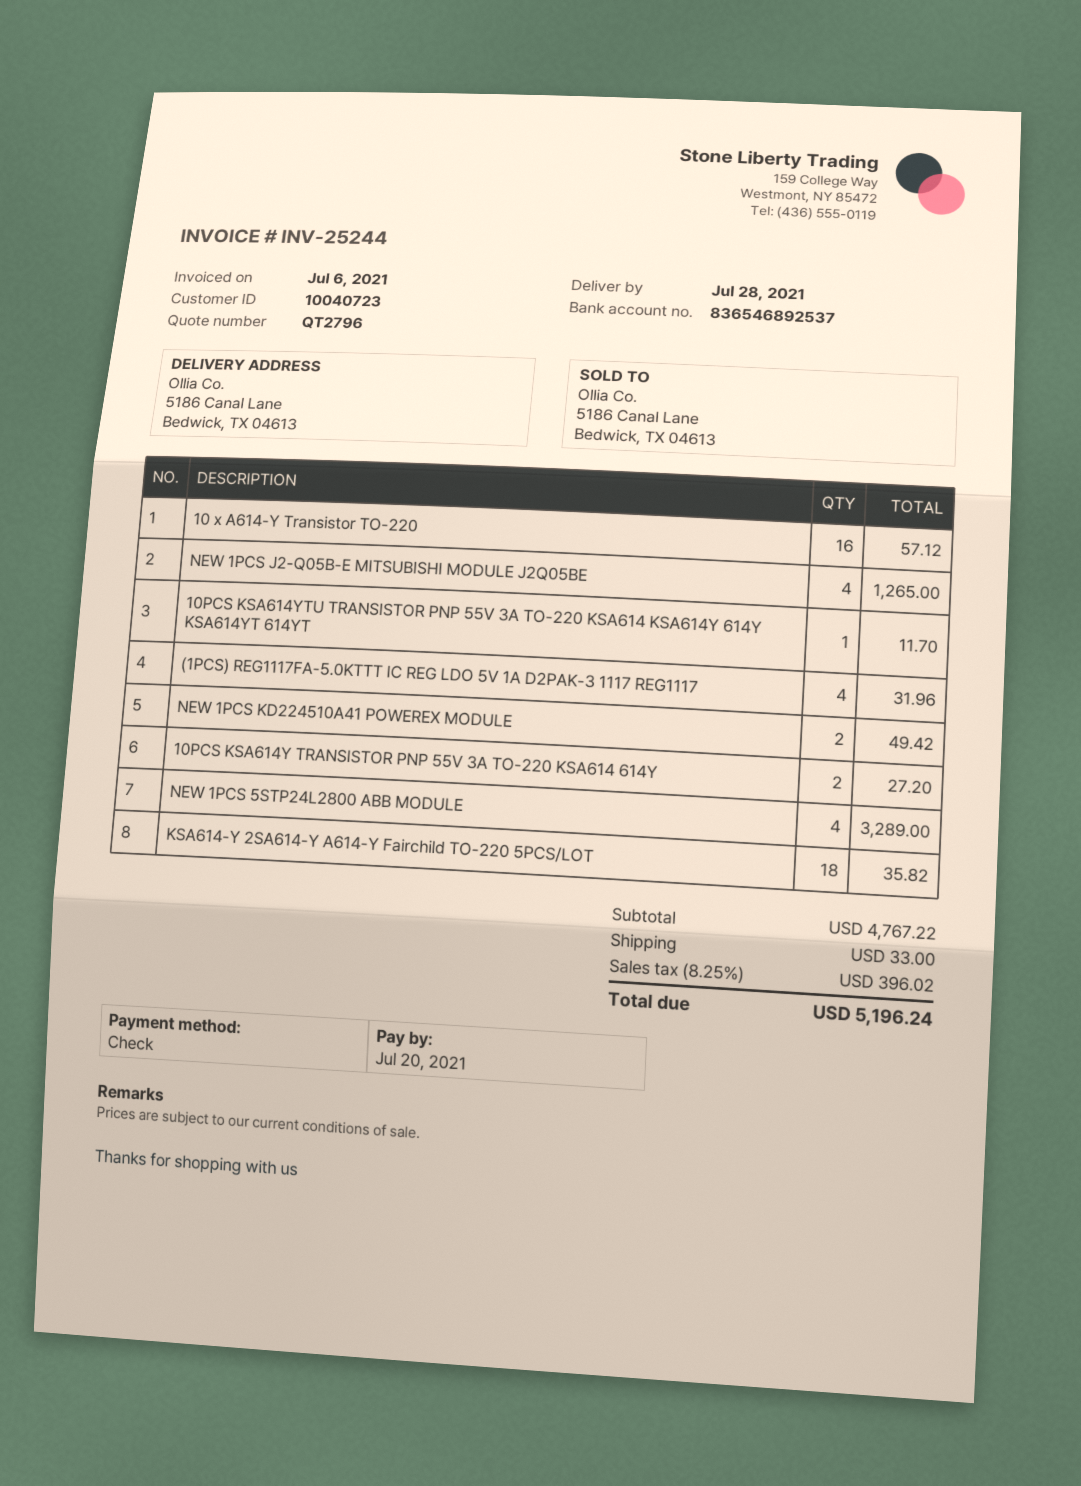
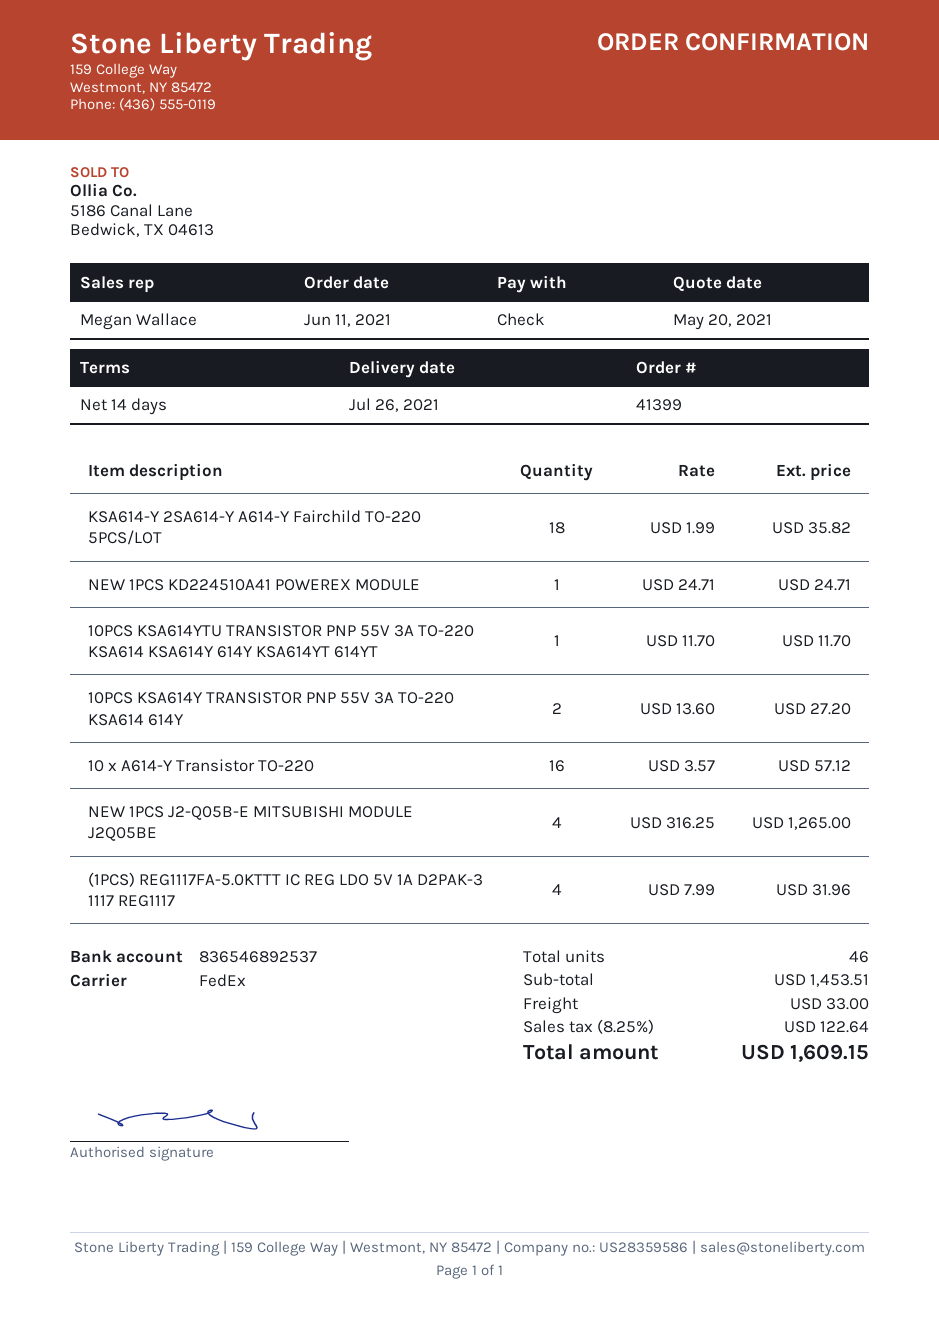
delivery date: 2021-07-28 -> 2021-07-26
NEW 1PCS KD224510A41 POWEREX MODULE: 2 for 49.42 -> 1 for 24.71
NEW 1PCS 5STP24L2800 ABB MODULE: 4 for 3289.00 -> none
subtotal: 4767.22 -> 1453.51
tax: 8.25% = 396.02 -> 8.25% = 122.64
total: 5196.24 -> 1609.15

